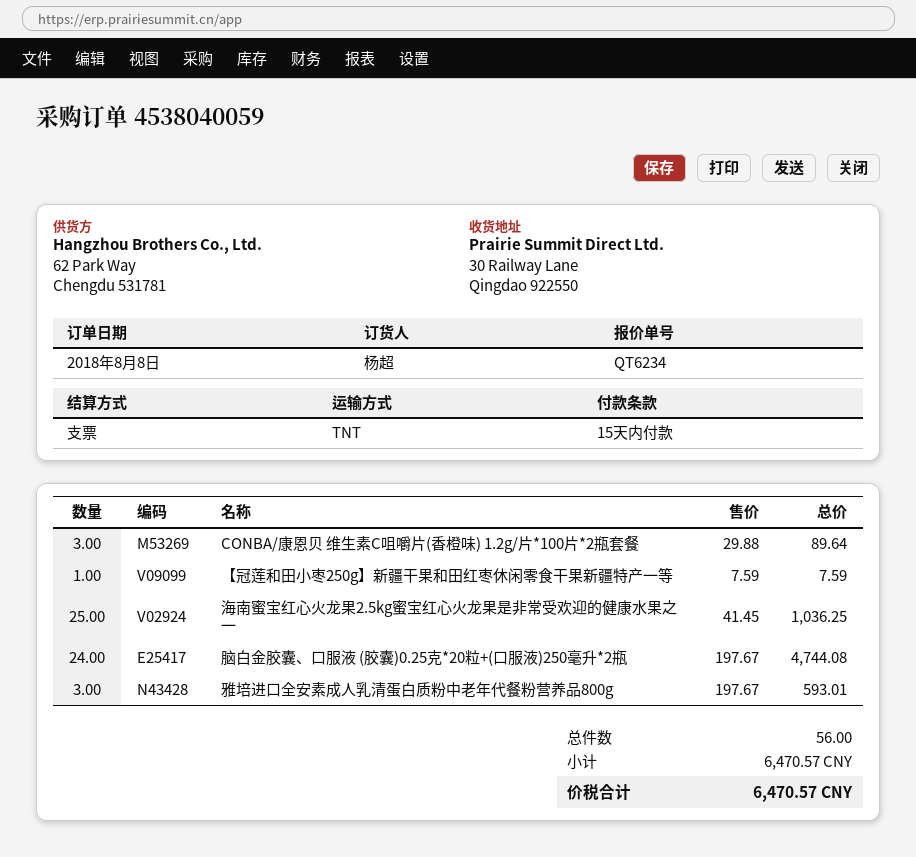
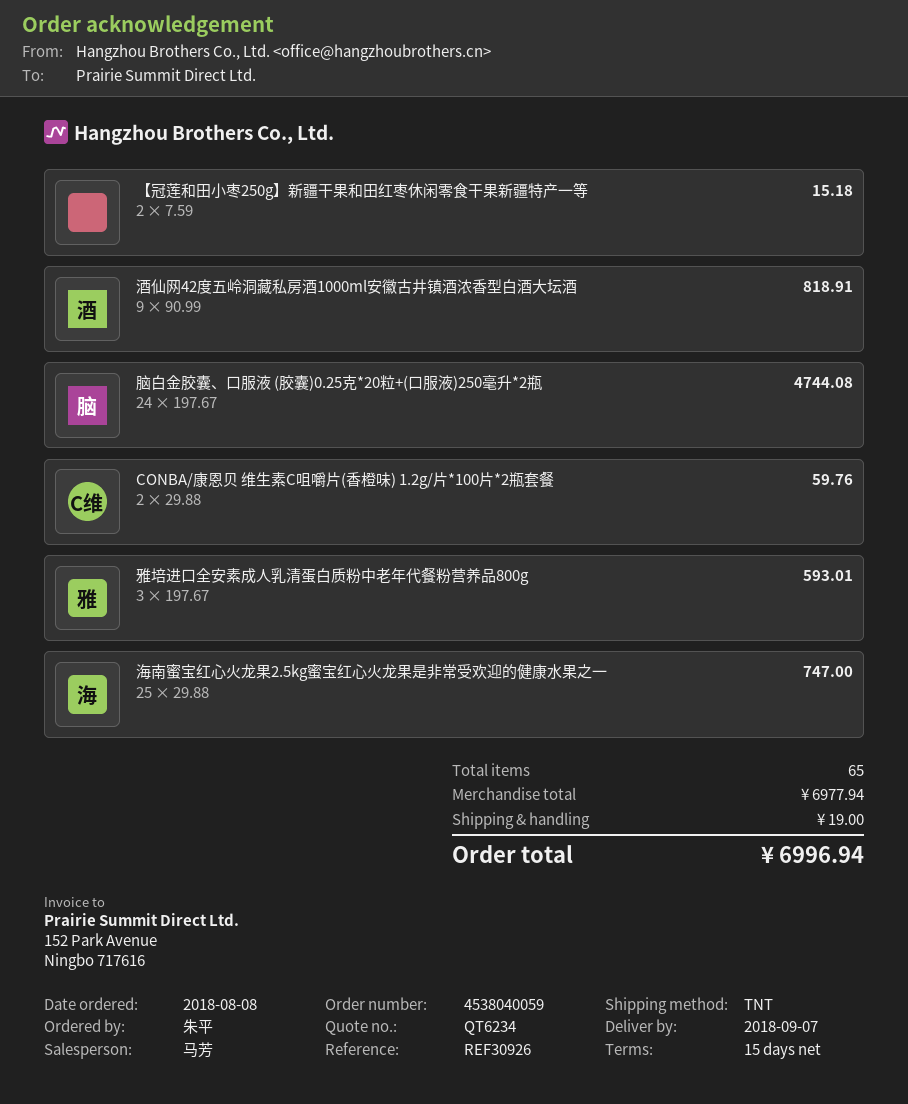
ordered by: 杨超 -> 朱平
CONBA/康恩贝 维生素C咀嚼片(香橙味) 1.2g/片*100片*2瓶套餐: 3 x 29.88 = 89.64 -> 2 x 29.88 = 59.76
【冠莲和田小枣250g】新疆干果和田红枣休闲零食干果新疆特产一等: 1 x 7.59 = 7.59 -> 2 x 7.59 = 15.18
海南蜜宝红心火龙果2.5kg蜜宝红心火龙果是非常受欢迎的健康水果之一: 25 x 41.45 = 1036.25 -> 25 x 29.88 = 747.00
酒仙网42度五岭洞藏私房酒1000ml安徽古井镇酒浓香型白酒大坛酒: none -> 9 x 90.99 = 818.91
total quantity: 56 -> 65
subtotal: 6470.57 -> 6977.94
shipping: none -> 19.00
total: 6470.57 -> 6996.94

